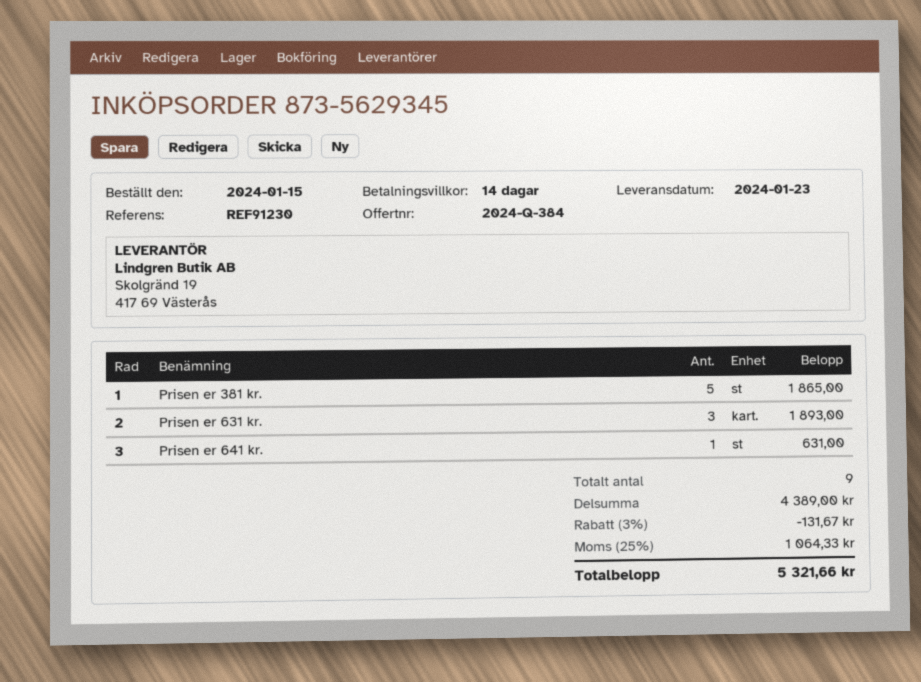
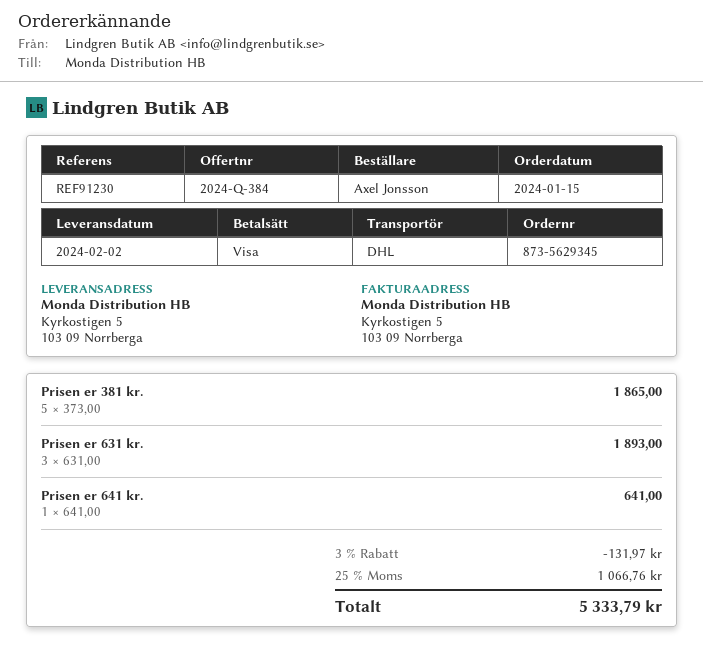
delivery date: 2024-01-23 -> 2024-02-02
Prisen er 641 kr.: 1 for 631.00 -> 1 for 641.00
discount: 3% = 131.67 -> 3% = 131.97
tax: 25% = 1064.33 -> 25% = 1066.76
total: 5321.66 -> 5333.79

